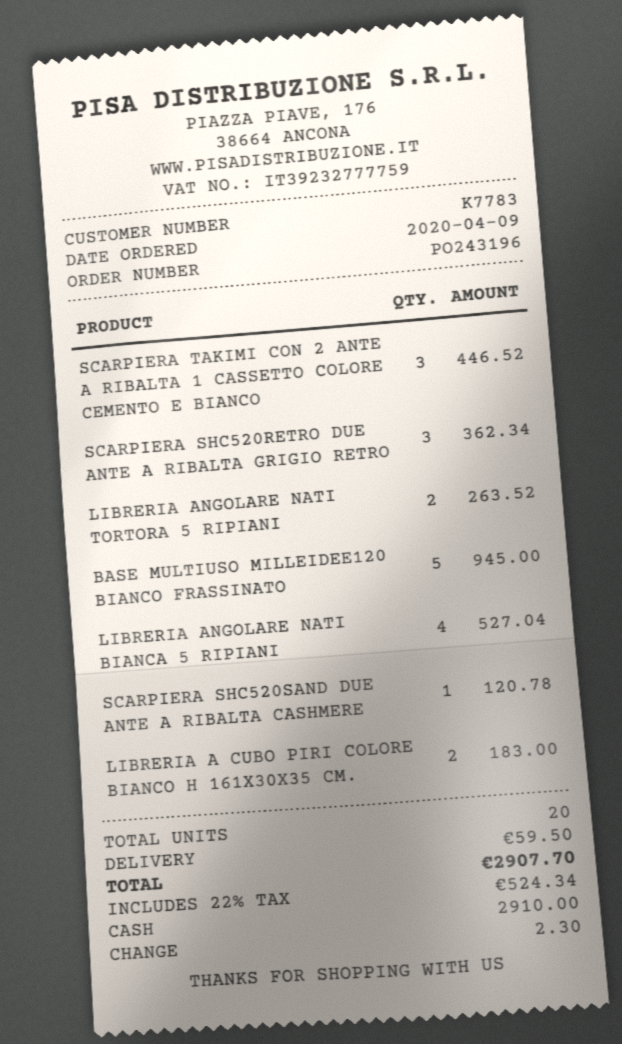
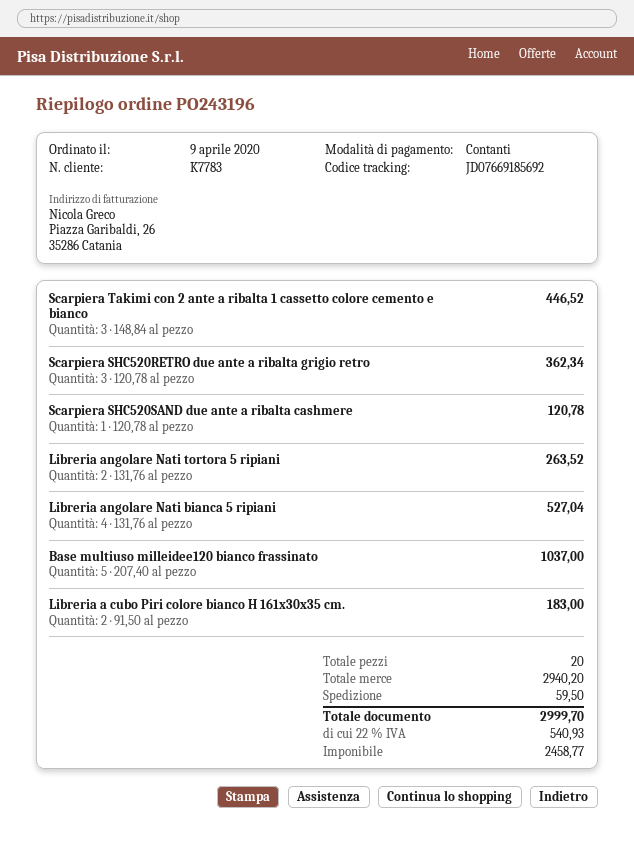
BASE MULTIUSO MILLEIDEE120 BIANCO FRASSINATO: 5 for 945.00 -> 5 for 1037.00
tax: 22% = 524.34 -> 22% = 540.93
total: 2907.70 -> 2999.70

